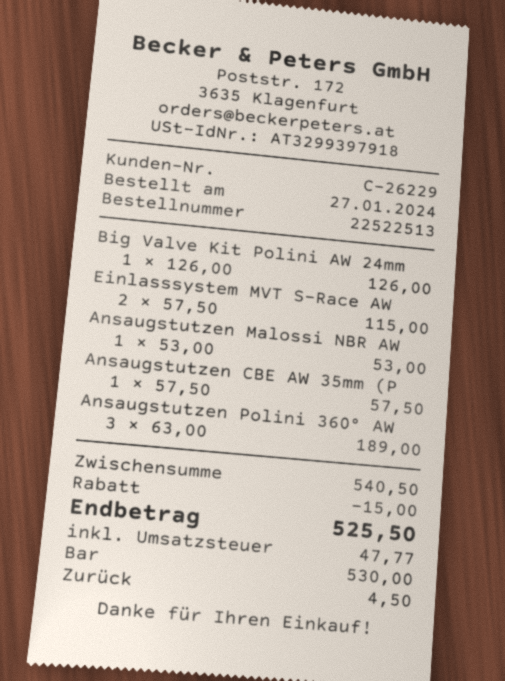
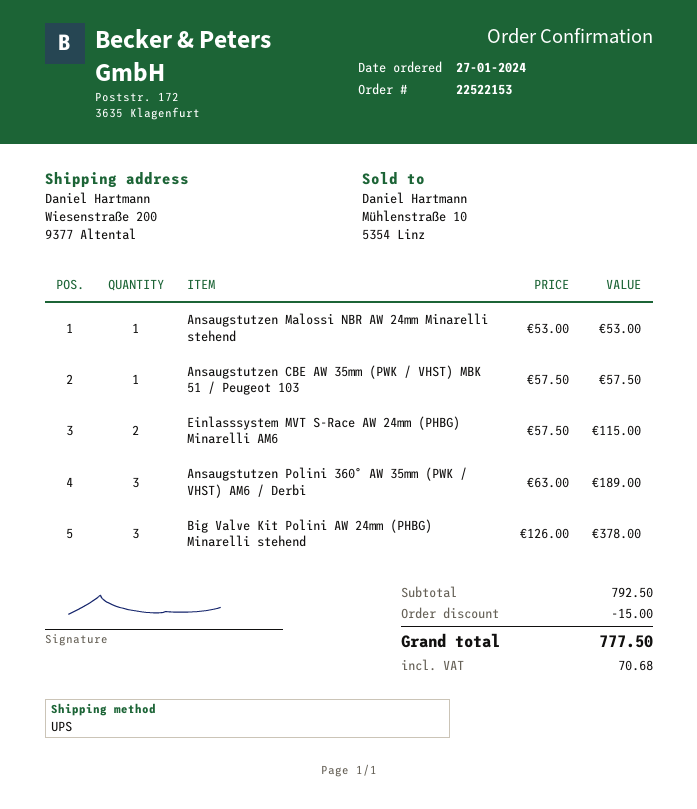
order number: 22522513 -> 22522153
Big Valve Kit Polini AW 24mm: 1 x 126.00 = 126.00 -> 3 x 126.00 = 378.00
subtotal: 540.50 -> 792.50
tax: 47.77 -> 70.68
total: 525.50 -> 777.50

